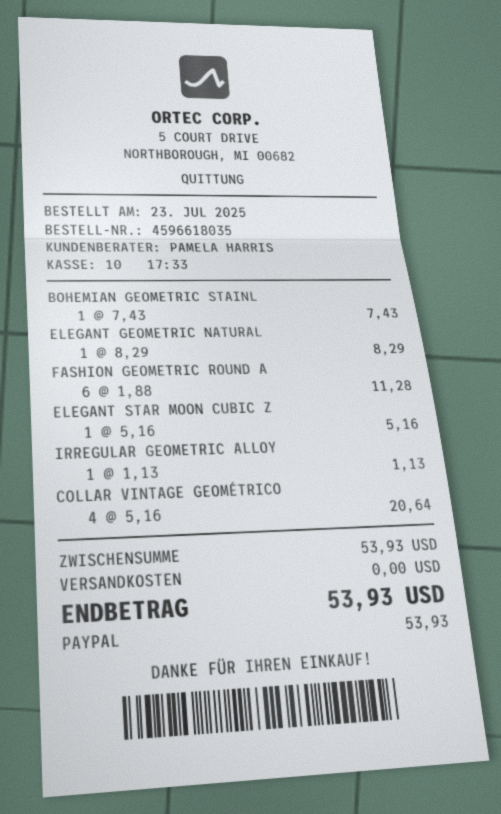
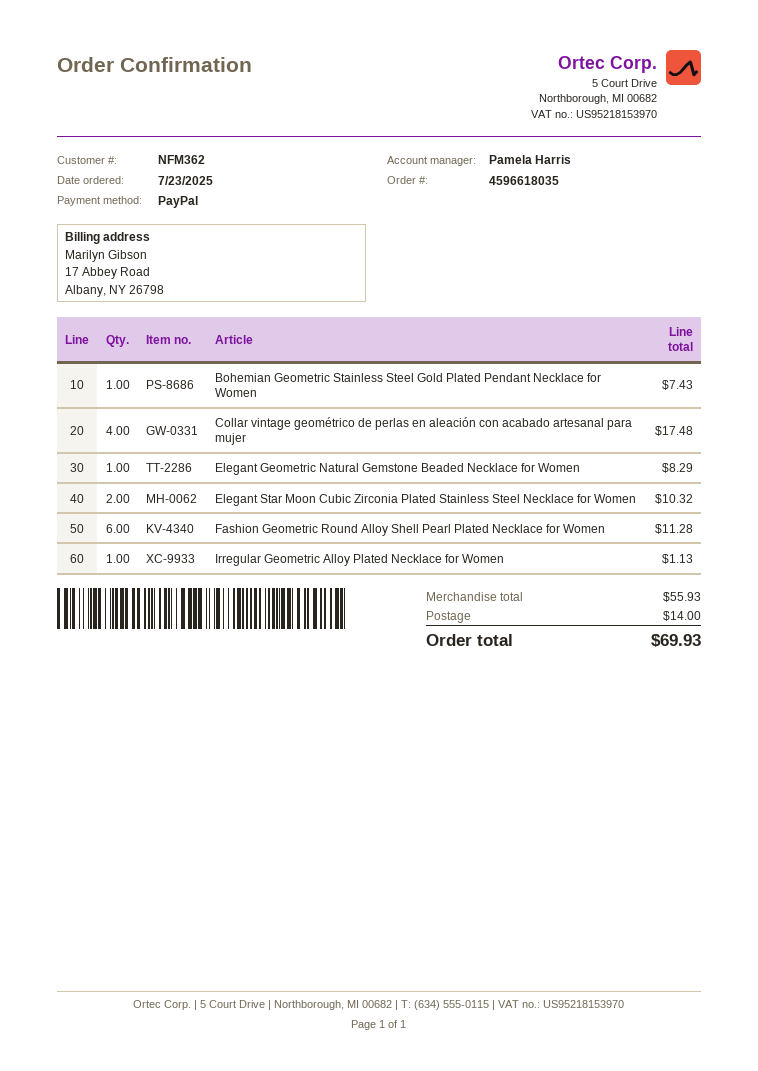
ELEGANT STAR MOON CUBIC Z: 1 for 5.16 -> 2 for 10.32
COLLAR VINTAGE GEOMÉTRICO: 4 for 20.64 -> 4 for 17.48
subtotal: 53.93 -> 55.93
shipping: 0.00 -> 14.00
total: 53.93 -> 69.93

